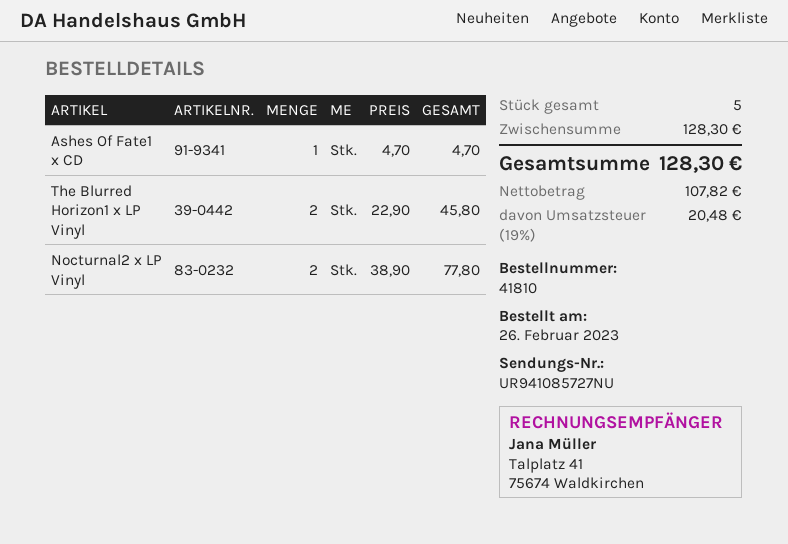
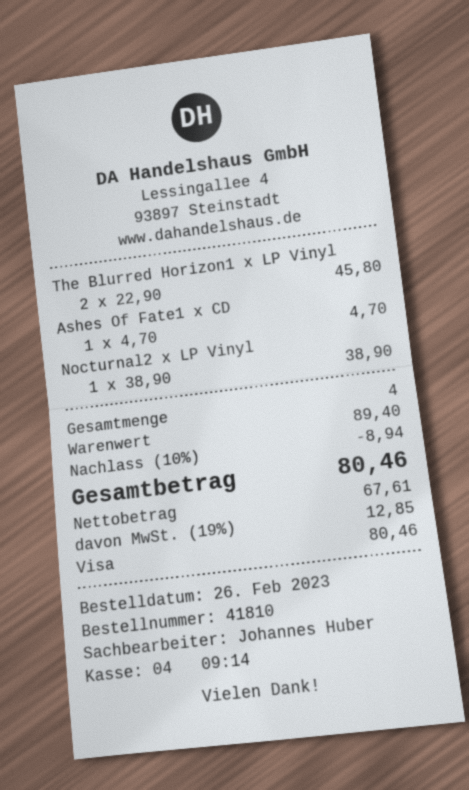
Nocturnal2 x LP Vinyl: 2 x 38.90 = 77.80 -> 1 x 38.90 = 38.90
total quantity: 5 -> 4
subtotal: 128.30 -> 89.40
discount: none -> 10% = 8.94
net: 107.82 -> 67.61
tax: 19% = 20.48 -> 19% = 12.85
total: 128.30 -> 80.46

